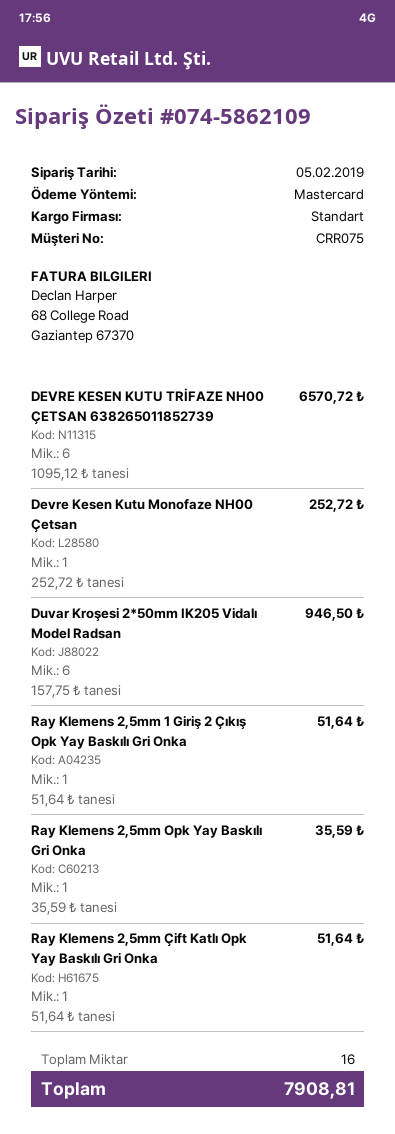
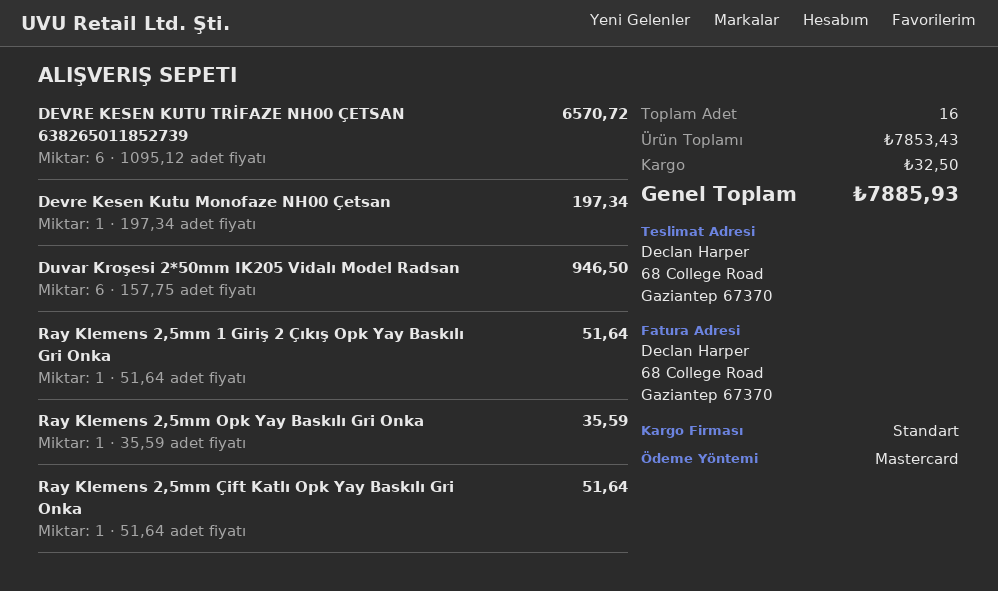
Devre Kesen Kutu Monofaze NH00 Çetsan: 1 x 252.72 = 252.72 -> 1 x 197.34 = 197.34
shipping: none -> 32.50
total: 7908.81 -> 7885.93

